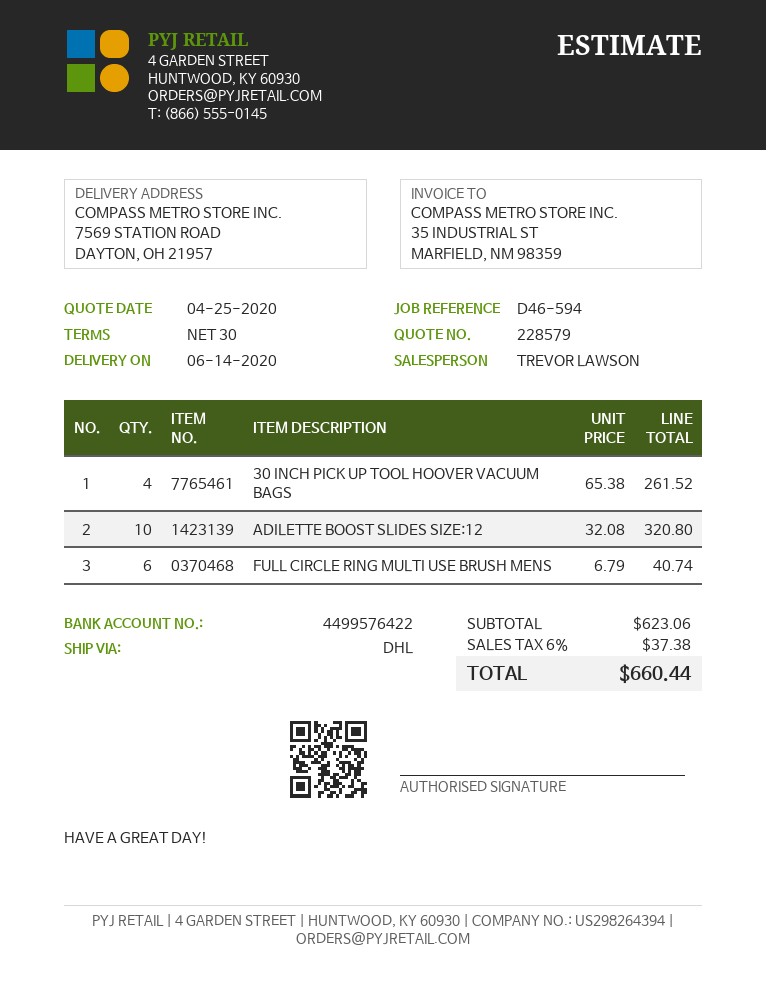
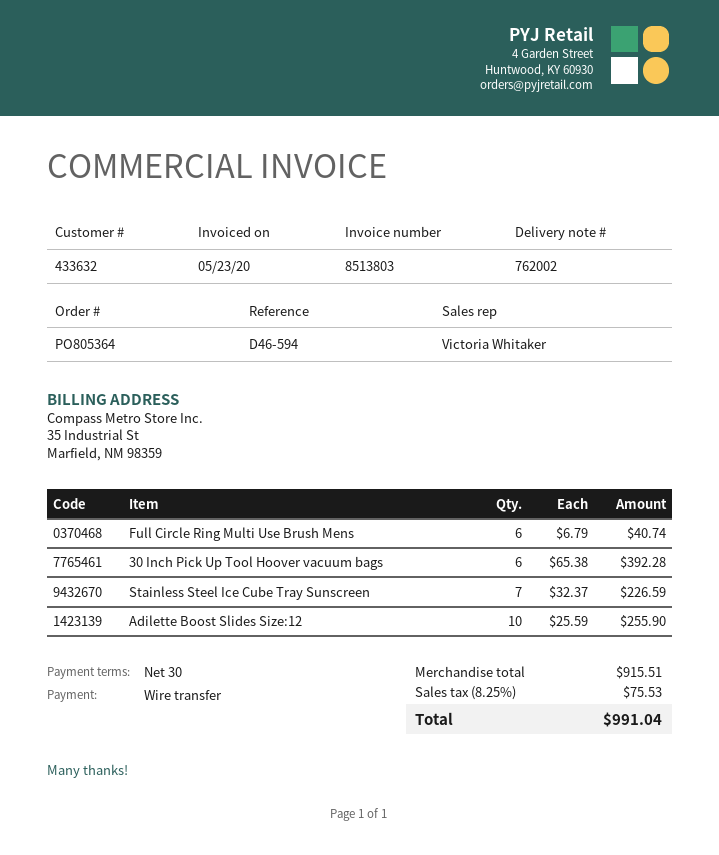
sales rep: TREVOR LAWSON -> Victoria Whitaker
30 INCH PICK UP TOOL HOOVER VACUUM BAGS: 4 x 65.38 = 261.52 -> 6 x 65.38 = 392.28
ADILETTE BOOST SLIDES SIZE:12: 10 x 32.08 = 320.80 -> 10 x 25.59 = 255.90
Stainless Steel Ice Cube Tray Sunscreen: none -> 7 x 32.37 = 226.59
subtotal: 623.06 -> 915.51
tax: 6% = 37.38 -> 8.25% = 75.53
total: 660.44 -> 991.04

